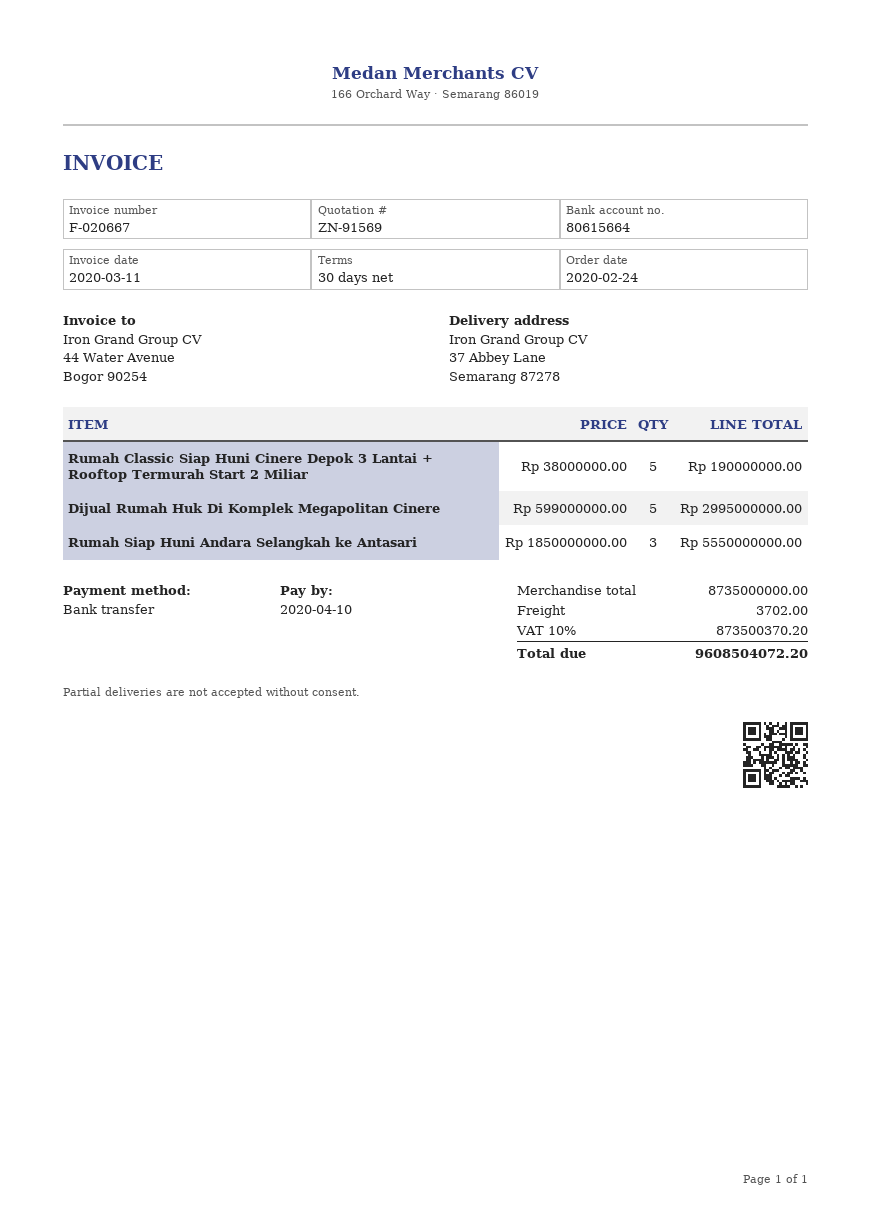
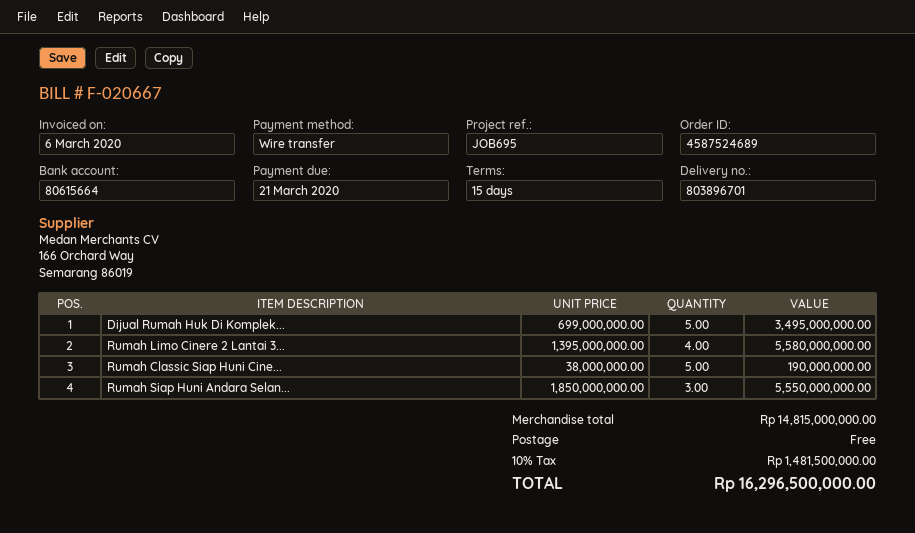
invoice date: 2020-03-11 -> 2020-03-06
payment terms: 30 days -> 15 days
due date: 2020-04-10 -> 2020-03-21
Dijual Rumah Huk Di Komplek Megapolitan Cinere: 5 x 599000000.00 = 2995000000.00 -> 5 x 699000000.00 = 3495000000.00
Rumah Limo Cinere 2 Lantai 3...: none -> 4 x 1395000000.00 = 5580000000.00
subtotal: 8735000000.00 -> 14815000000.00
shipping: 3702.00 -> 0.00
tax: 10% = 873500370.20 -> 10% = 1481500000.00
total: 9608504072.20 -> 16296500000.00

